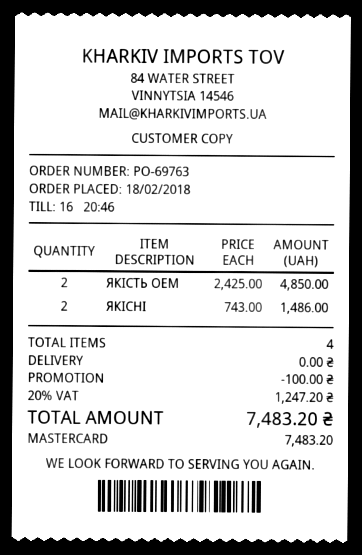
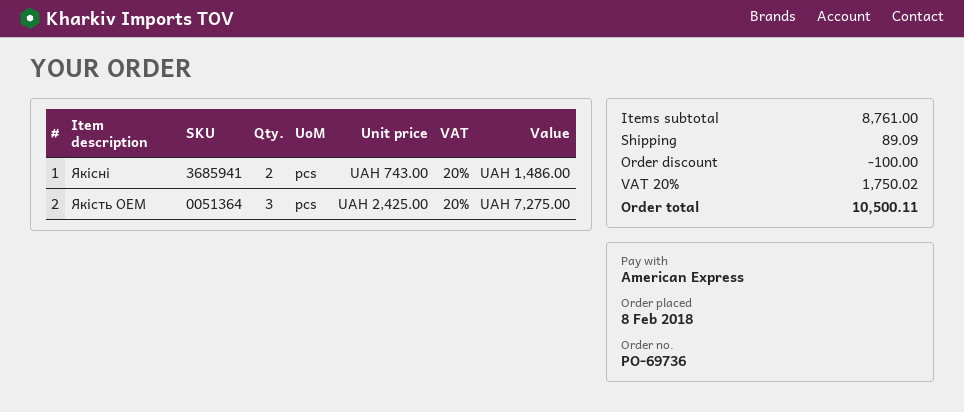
order number: PO-69763 -> PO-69736
order date: 2018-02-18 -> 2018-02-08
payment method: Mastercard -> American Express
ЯКІСТЬ OEM: 2 x 2425.00 = 4850.00 -> 3 x 2425.00 = 7275.00
shipping: 0.00 -> 89.09
tax: 20% = 1247.20 -> 20% = 1750.02
total: 7483.20 -> 10500.11

